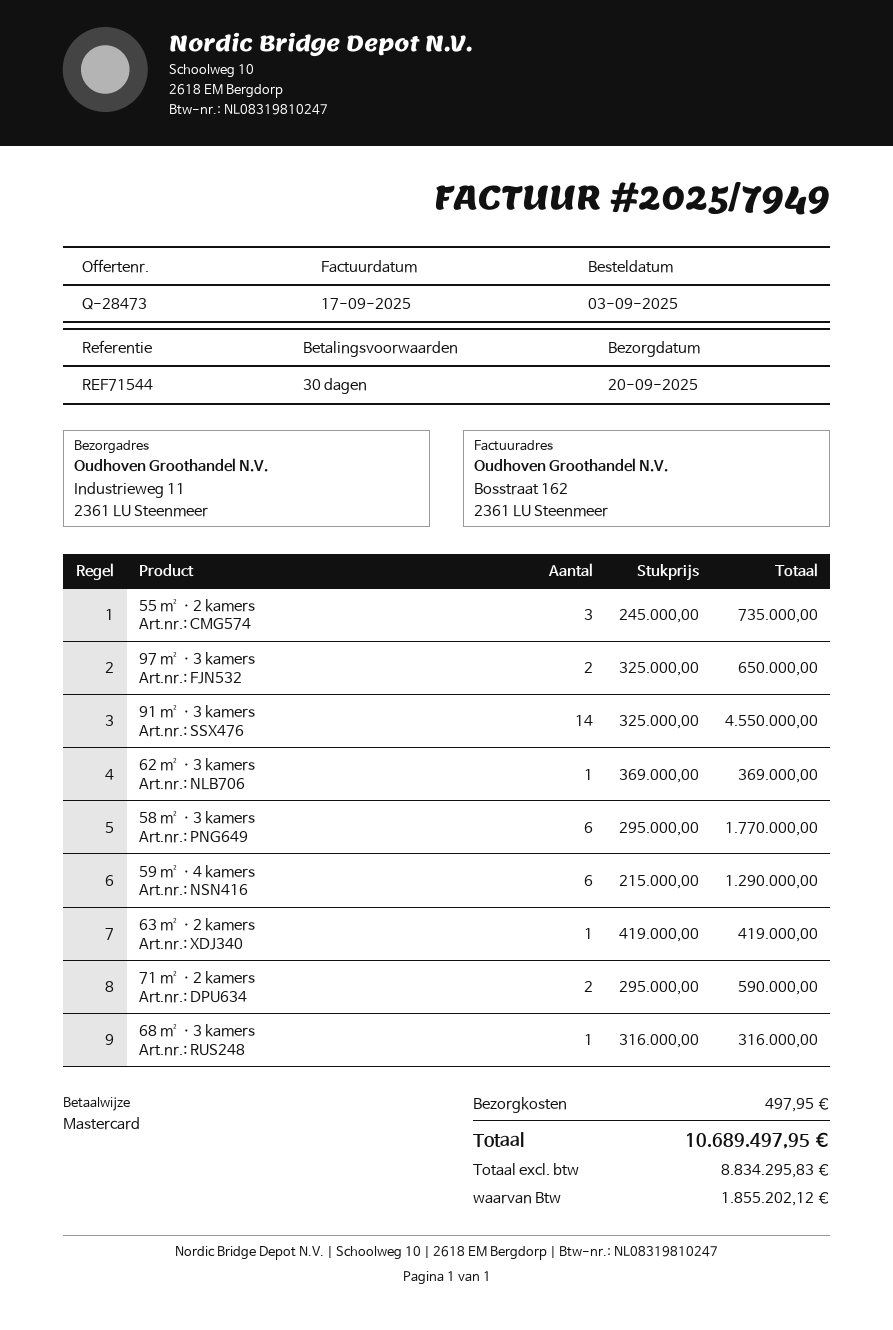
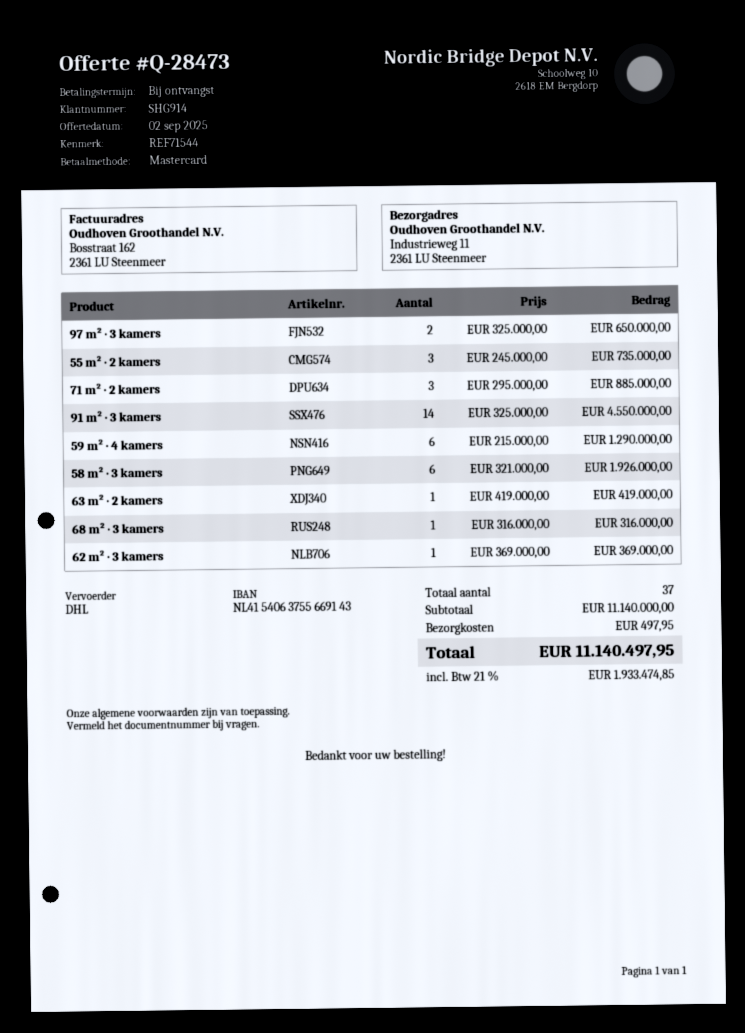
payment terms: 30 days -> on receipt
58 m² · 3 kamers: 6 x 295000.00 = 1770000.00 -> 6 x 321000.00 = 1926000.00
71 m² · 2 kamers: 2 x 295000.00 = 590000.00 -> 3 x 295000.00 = 885000.00
tax: 1855202.12 -> 1933474.85
total: 10689497.95 -> 11140497.95

